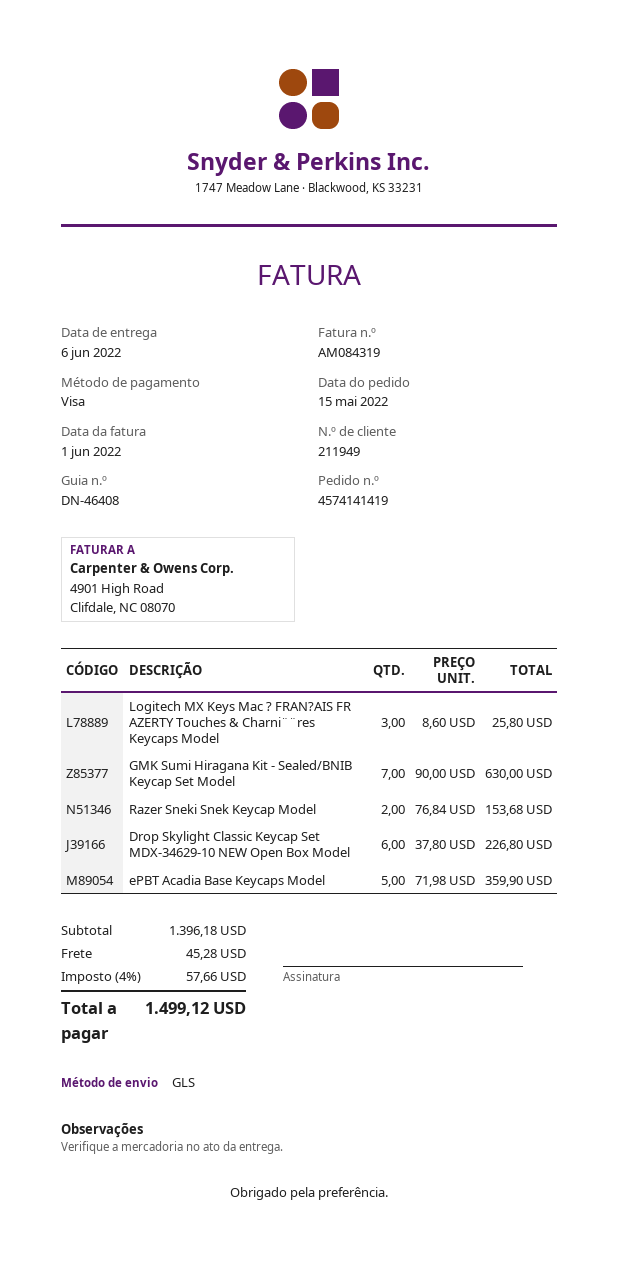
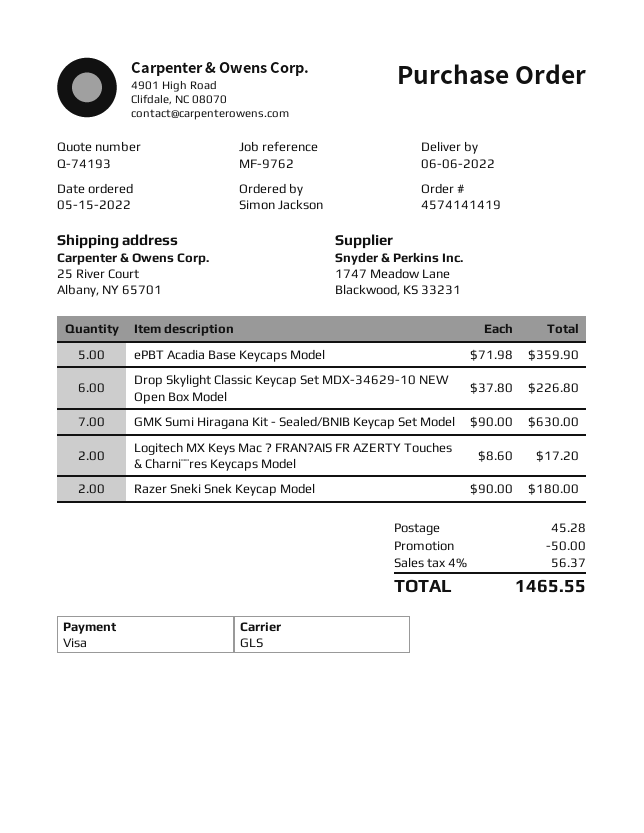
Logitech MX Keys Mac ? FRAN?AIS FR AZERTY Touches & Charni¨¨res Keycaps Model: 3 x 8.60 = 25.80 -> 2 x 8.60 = 17.20
Razer Sneki Snek Keycap Model: 2 x 76.84 = 153.68 -> 2 x 90.00 = 180.00
discount: none -> 50.00
tax: 4% = 57.66 -> 4% = 56.37
total: 1499.12 -> 1465.55

